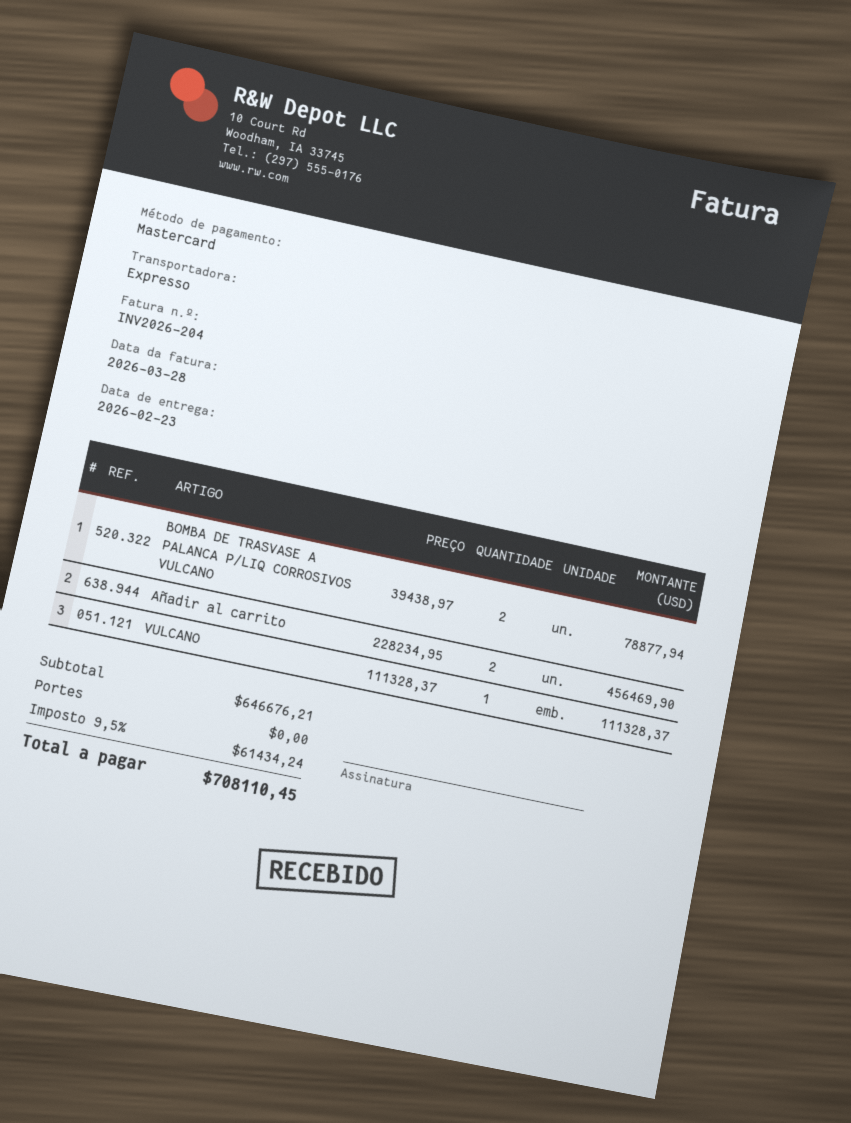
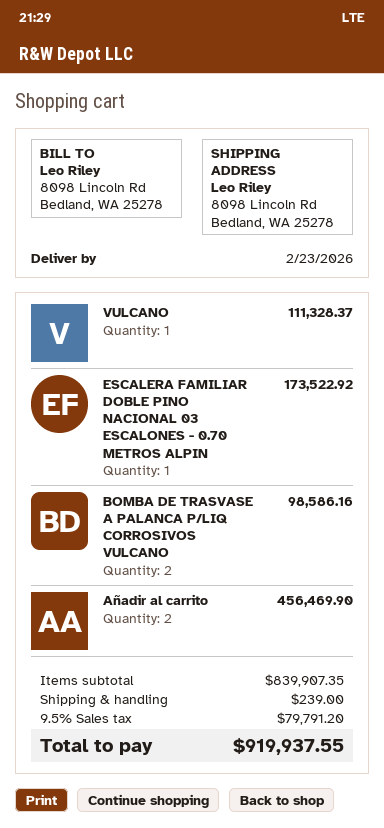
BOMBA DE TRASVASE A PALANCA P/LIQ CORROSIVOS VULCANO: 2 for 78877.94 -> 2 for 98586.16
ESCALERA FAMILIAR DOBLE PINO NACIONAL 03 ESCALONES - 0.70 METROS ALPIN: none -> 1 for 173522.92
subtotal: 646676.21 -> 839907.35
shipping: 0.00 -> 239.00
tax: 9.5% = 61434.24 -> 9.5% = 79791.20
total: 708110.45 -> 919937.55

